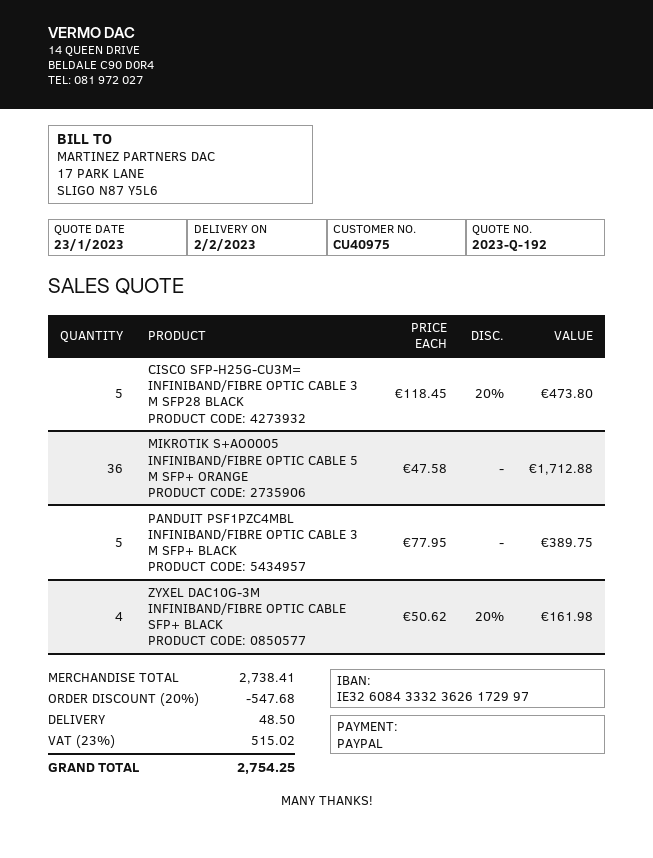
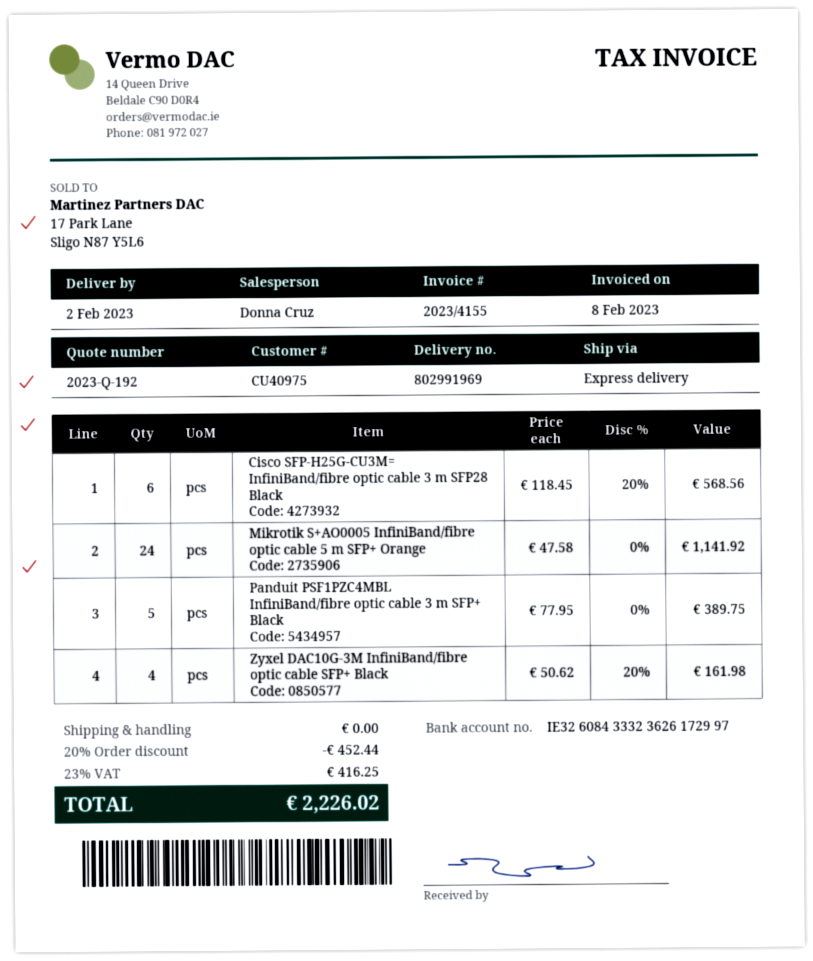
CISCO SFP-H25G-CU3M= INFINIBAND/FIBRE OPTIC CABLE 3 M SFP28 BLACK: 5 x 118.45 - 20% = 473.80 -> 6 x 118.45 - 20% = 568.56
MIKROTIK S+AO0005 INFINIBAND/FIBRE OPTIC CABLE 5 M SFP+ ORANGE: 36 x 47.58 = 1712.88 -> 24 x 47.58 = 1141.92
discount: 20% = 547.68 -> 20% = 452.44
shipping: 48.50 -> 0.00
tax: 23% = 515.02 -> 23% = 416.25
total: 2754.25 -> 2226.02

